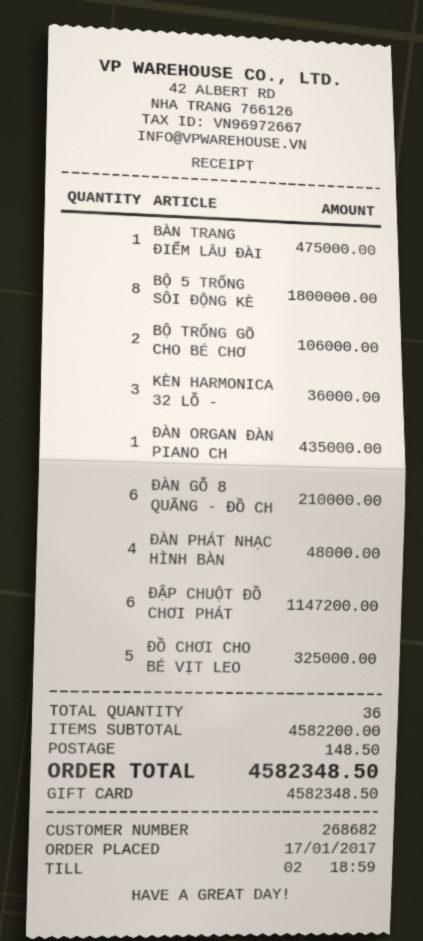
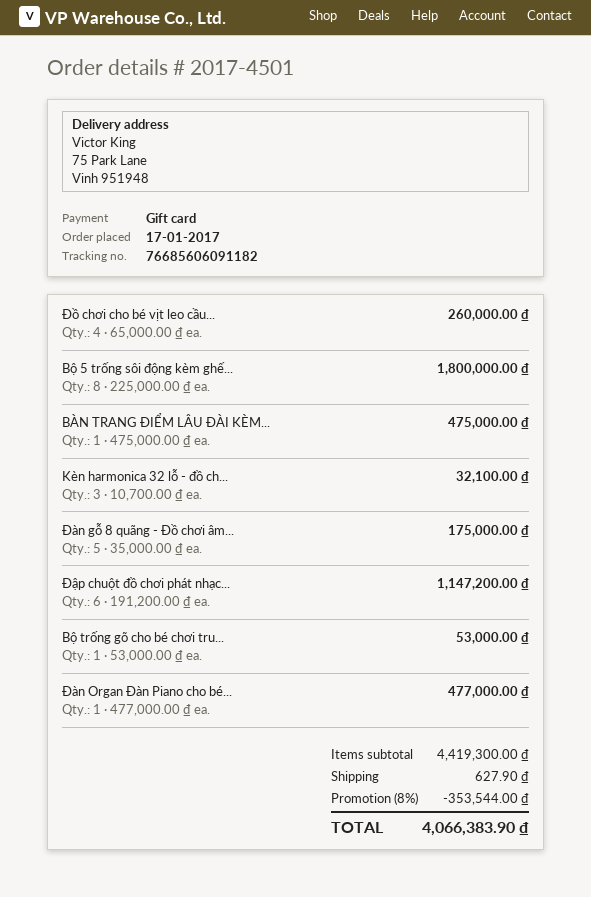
BỘ TRỐNG GÕ CHO BÉ CHƠ: 2 for 106000.00 -> 1 for 53000.00
KÈN HARMONICA 32 LỖ -: 3 for 36000.00 -> 3 for 32100.00
ĐÀN ORGAN ĐÀN PIANO CH: 1 for 435000.00 -> 1 for 477000.00
ĐÀN GỖ 8 QUÃNG - ĐỒ CH: 6 for 210000.00 -> 5 for 175000.00
ĐÀN PHÁT NHẠC HÌNH BÀN: 4 for 48000.00 -> none
ĐỒ CHƠI CHO BÉ VỊT LEO: 5 for 325000.00 -> 4 for 260000.00
subtotal: 4582200.00 -> 4419300.00
discount: none -> 8% = 353544.00
shipping: 148.50 -> 627.90
total: 4582348.50 -> 4066383.90

